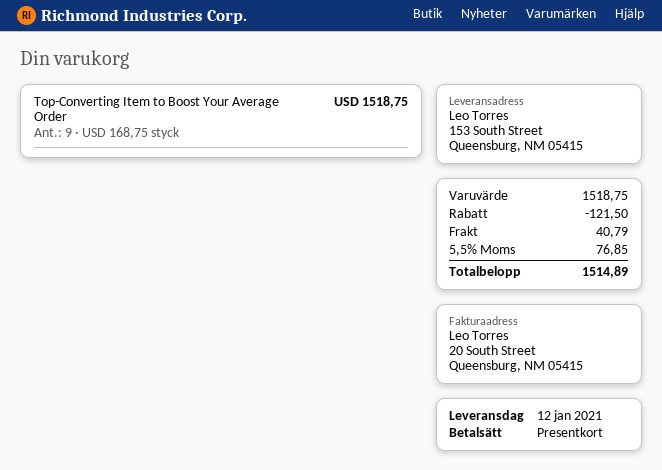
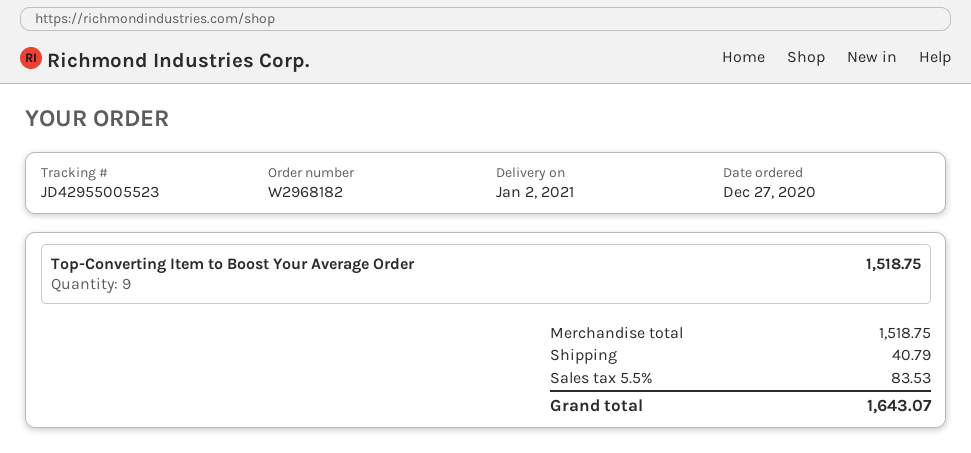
delivery date: 2021-01-12 -> 2021-01-02
discount: 121.50 -> none
tax: 5.5% = 76.85 -> 5.5% = 83.53
total: 1514.89 -> 1643.07

